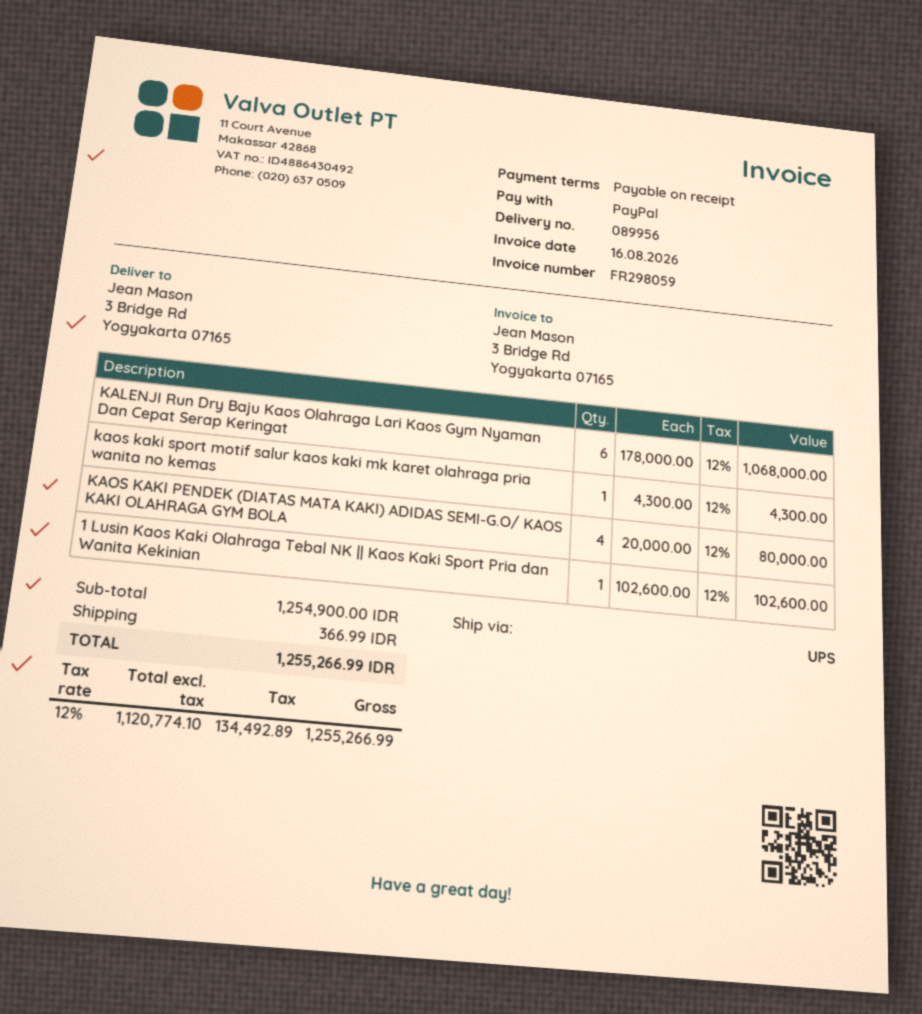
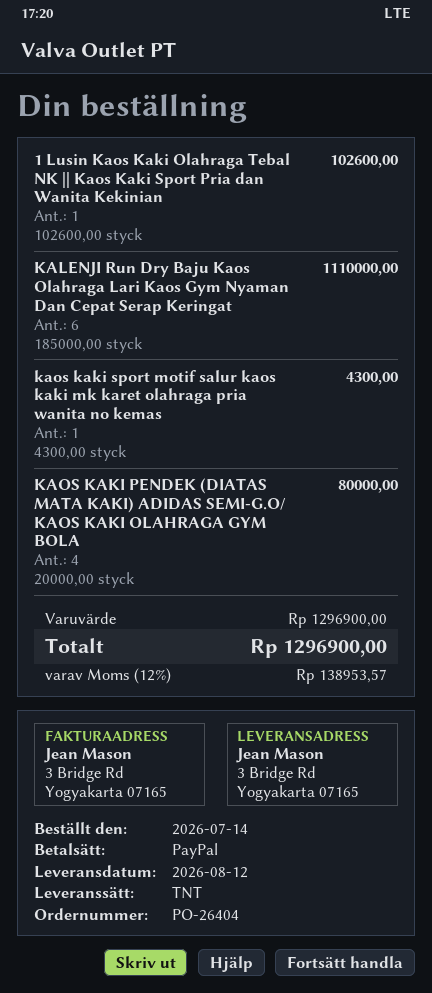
shipping method: UPS -> TNT
KALENJI Run Dry Baju Kaos Olahraga Lari Kaos Gym Nyaman Dan Cepat Serap Keringat: 6 x 178000.00 = 1068000.00 -> 6 x 185000.00 = 1110000.00
subtotal: 1254900.00 -> 1296900.00
shipping: 366.99 -> none
tax: 12% = 134492.89 -> 12% = 138953.57
total: 1255266.99 -> 1296900.00

